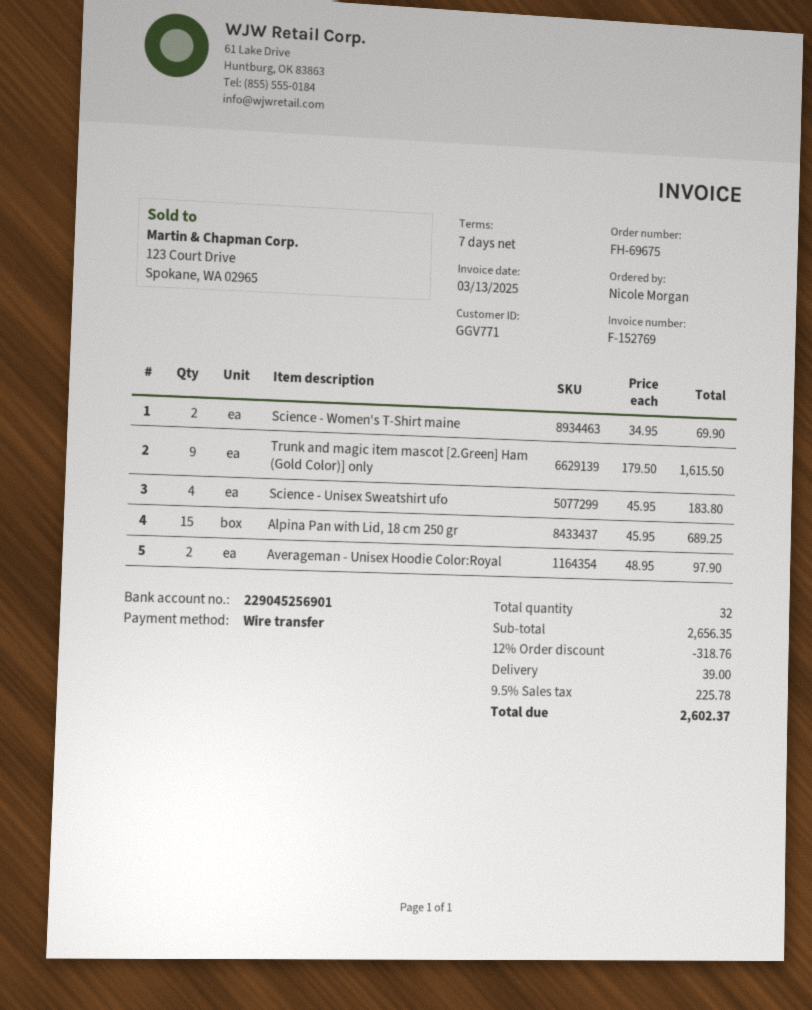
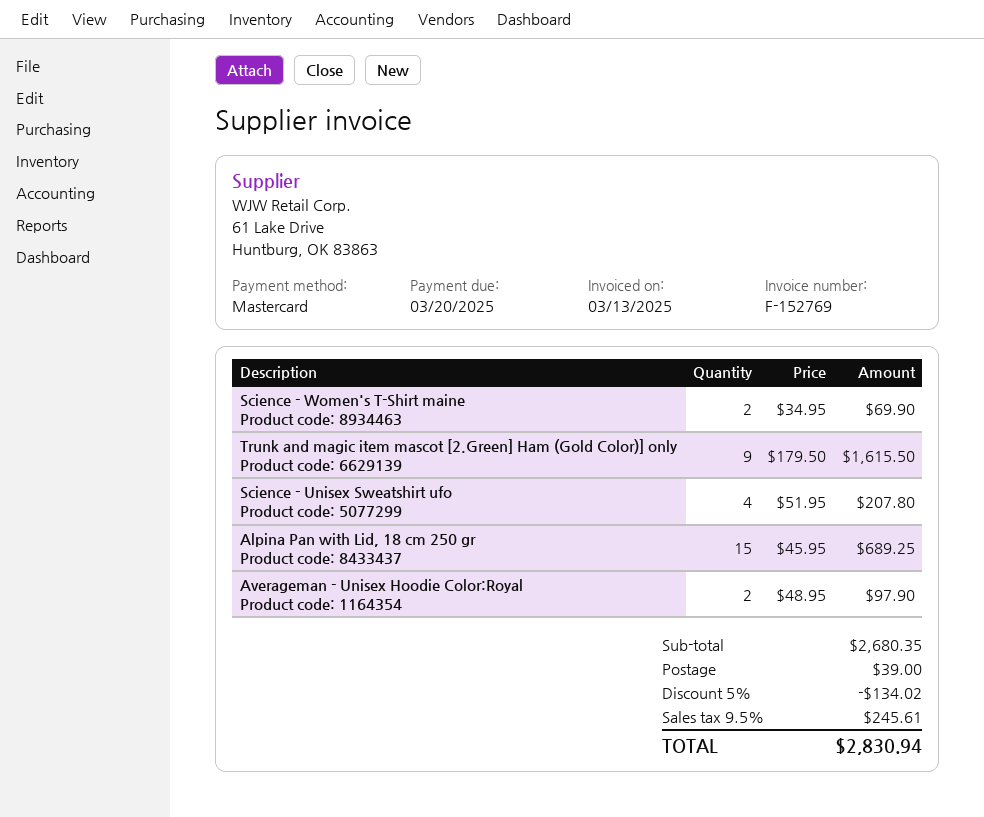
payment method: bank transfer -> Mastercard
Science - Unisex Sweatshirt ufo: 4 x 45.95 = 183.80 -> 4 x 51.95 = 207.80
subtotal: 2656.35 -> 2680.35
discount: 12% = 318.76 -> 5% = 134.02
tax: 9.5% = 225.78 -> 9.5% = 245.61
total: 2602.37 -> 2830.94

